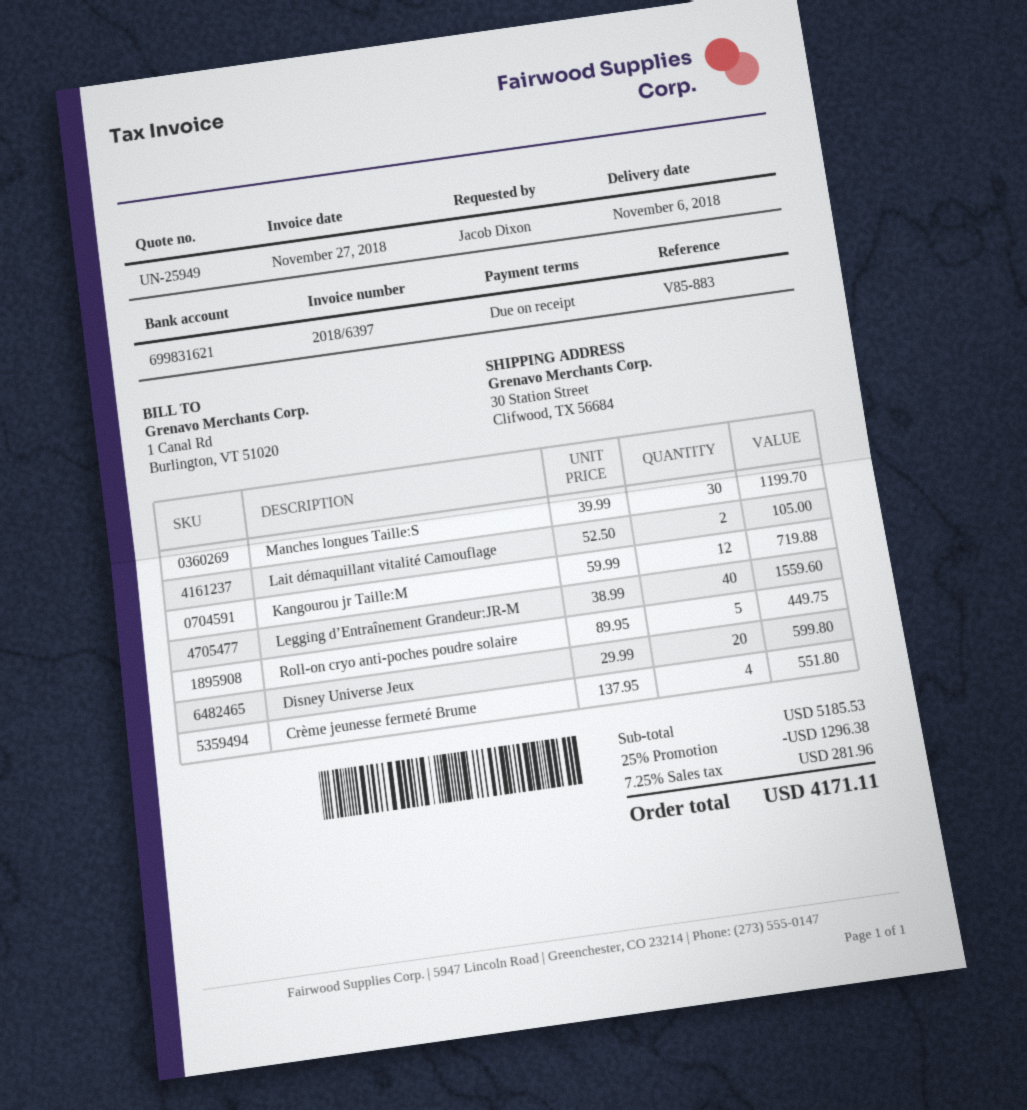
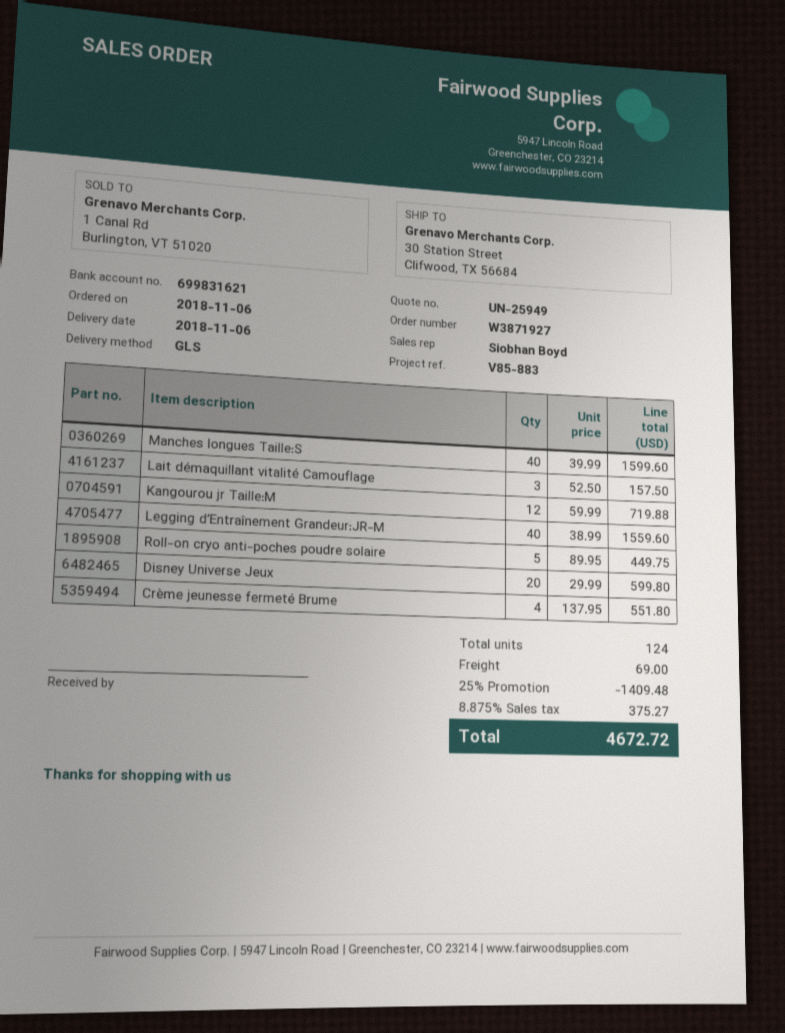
Manches longues Taille:S: 30 x 39.99 = 1199.70 -> 40 x 39.99 = 1599.60
Lait démaquillant vitalité Camouflage: 2 x 52.50 = 105.00 -> 3 x 52.50 = 157.50
discount: 25% = 1296.38 -> 25% = 1409.48
shipping: none -> 69.00
tax: 7.25% = 281.96 -> 8.875% = 375.27
total: 4171.11 -> 4672.72

